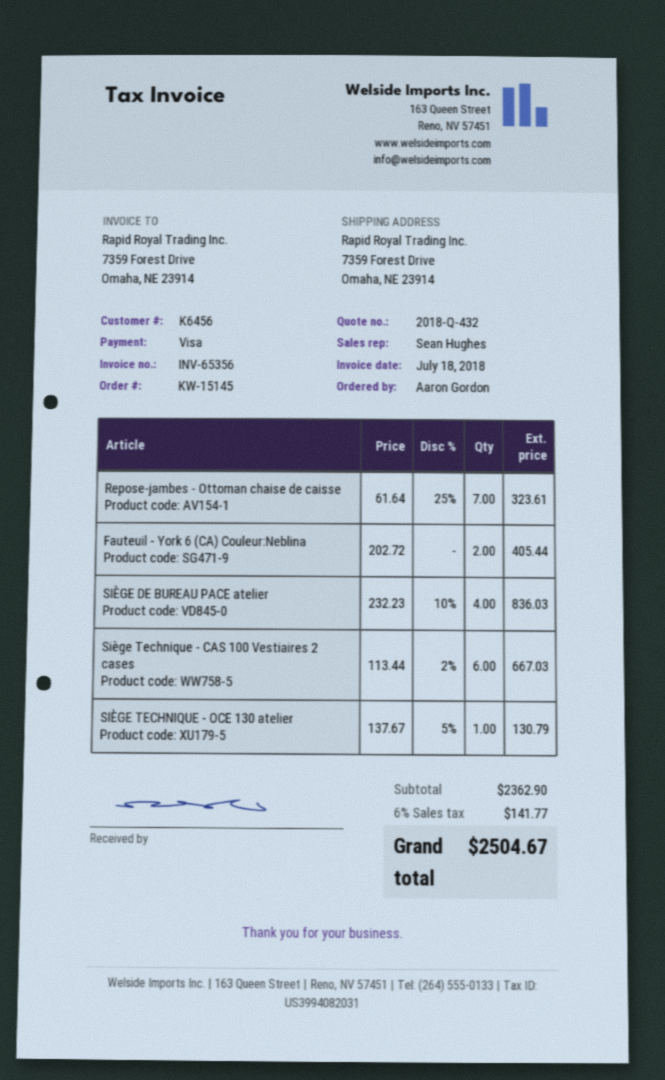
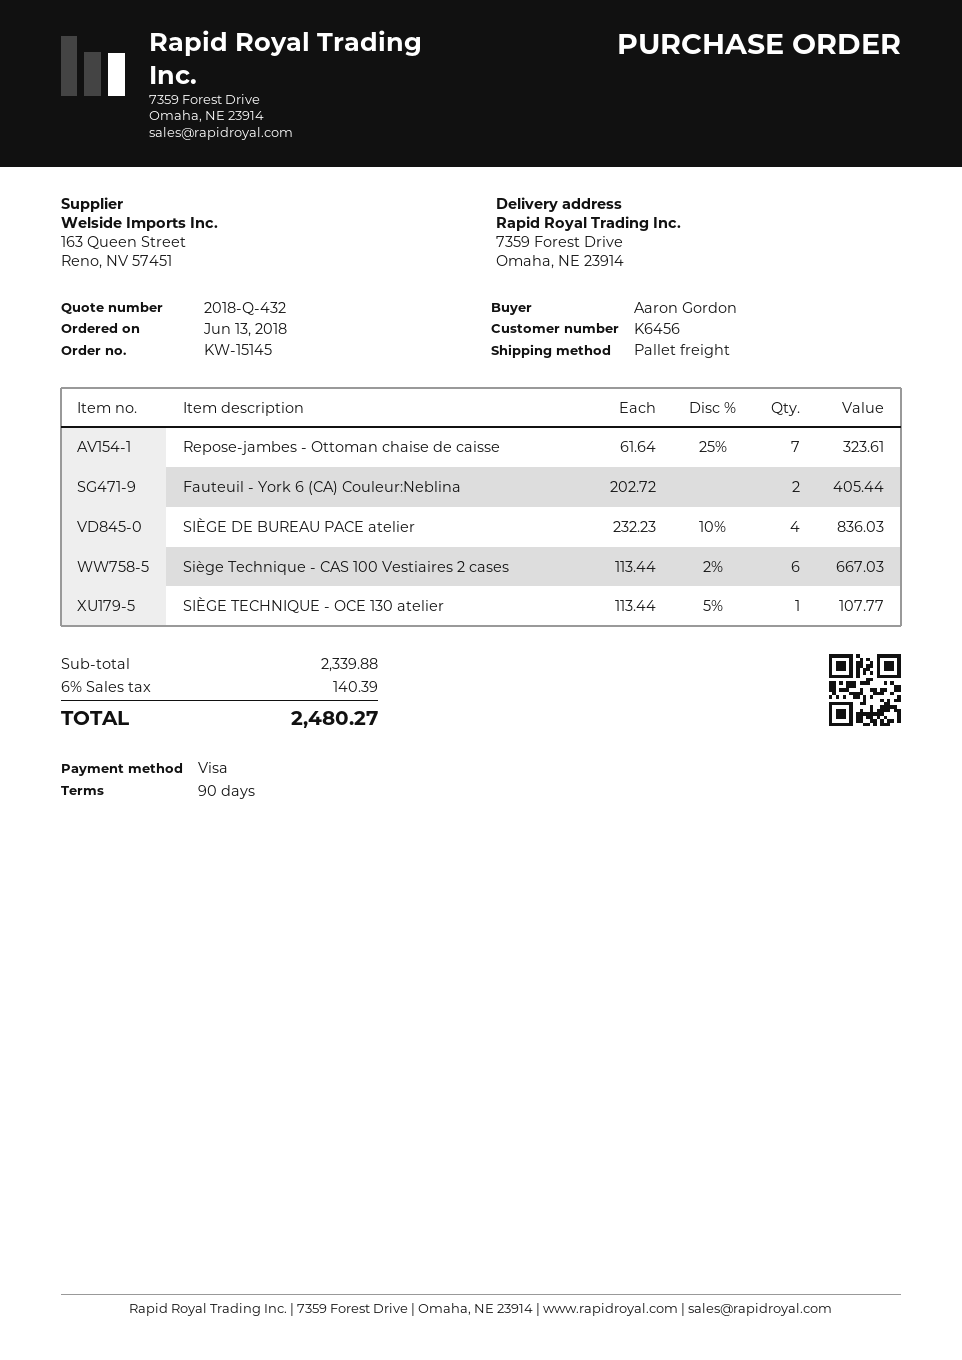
SIÈGE TECHNIQUE - OCE 130 atelier: 1 x 137.67 - 5% = 130.79 -> 1 x 113.44 - 5% = 107.77
subtotal: 2362.90 -> 2339.88
tax: 6% = 141.77 -> 6% = 140.39
total: 2504.67 -> 2480.27

